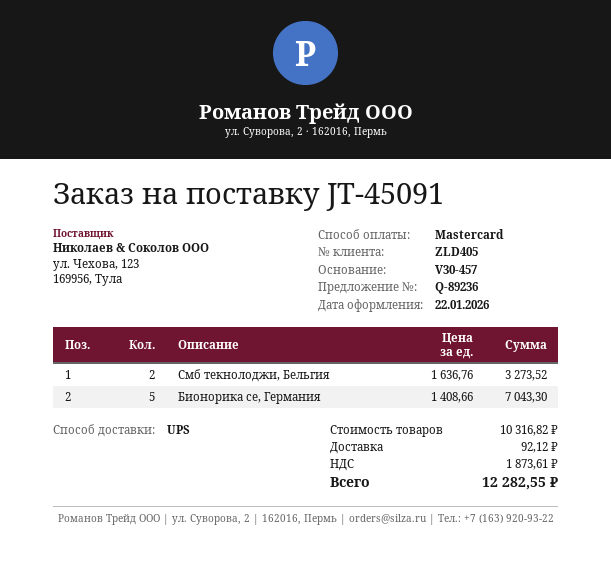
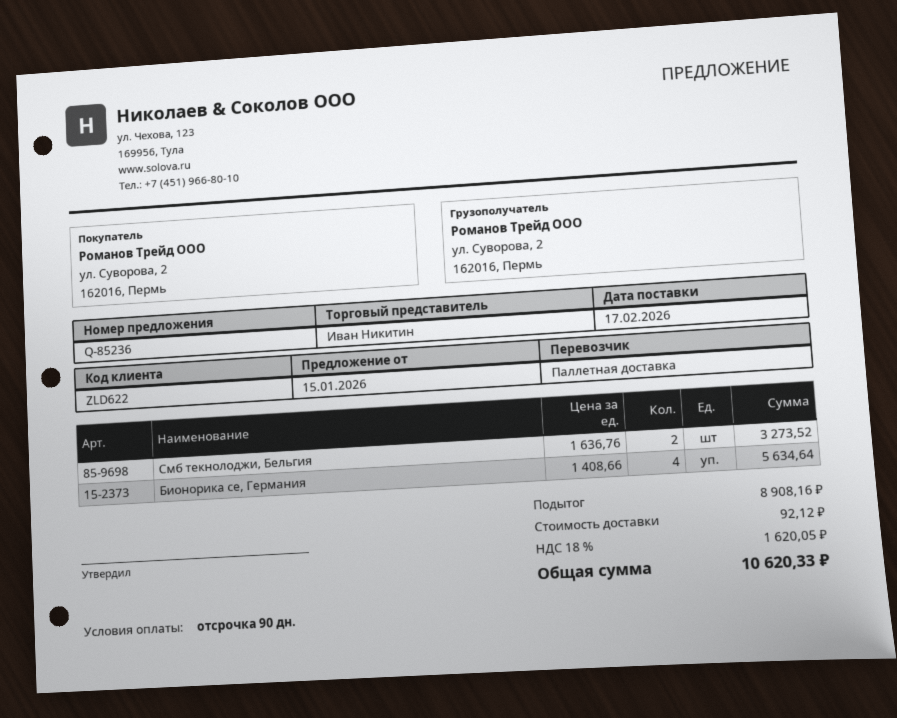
quote number: Q-89236 -> Q-85236
customer number: ZLD405 -> ZLD622
shipping method: UPS -> pallet freight
Бионорика се, Германия: 5 x 1408.66 = 7043.30 -> 4 x 1408.66 = 5634.64
subtotal: 10316.82 -> 8908.16
tax: 1873.61 -> 1620.05
total: 12282.55 -> 10620.33

